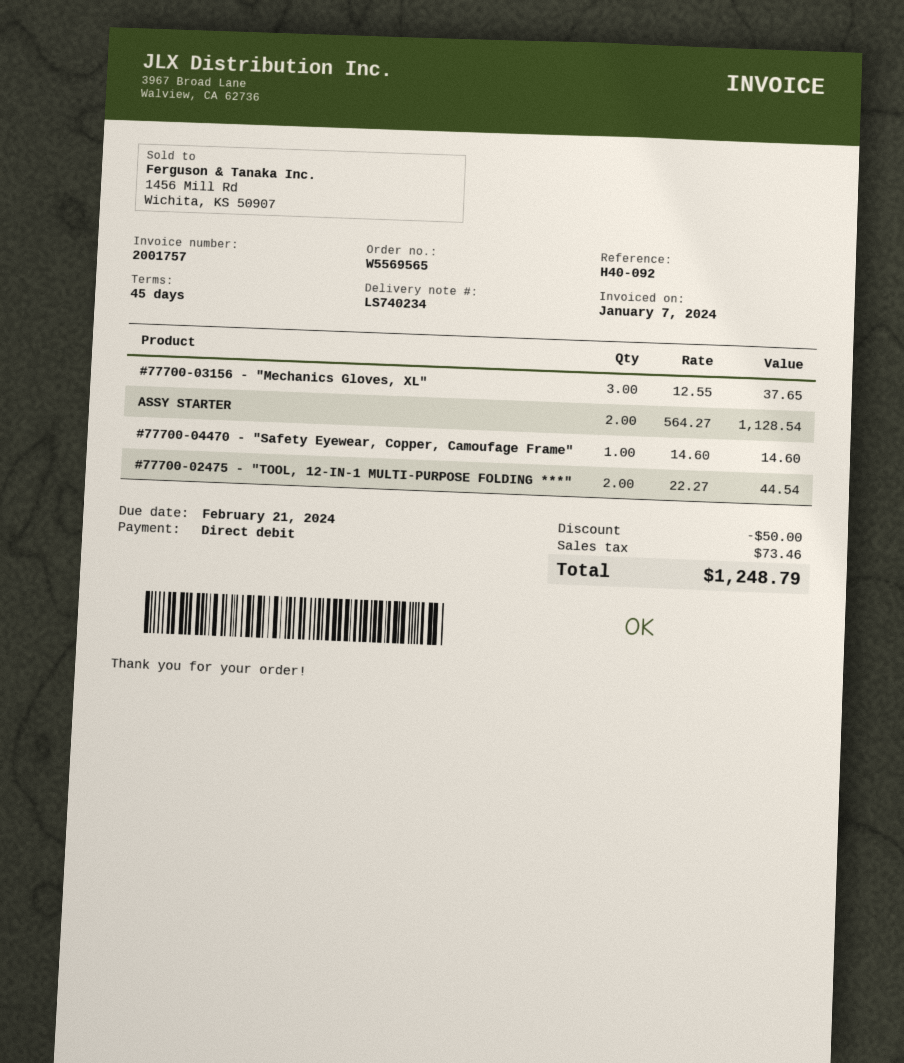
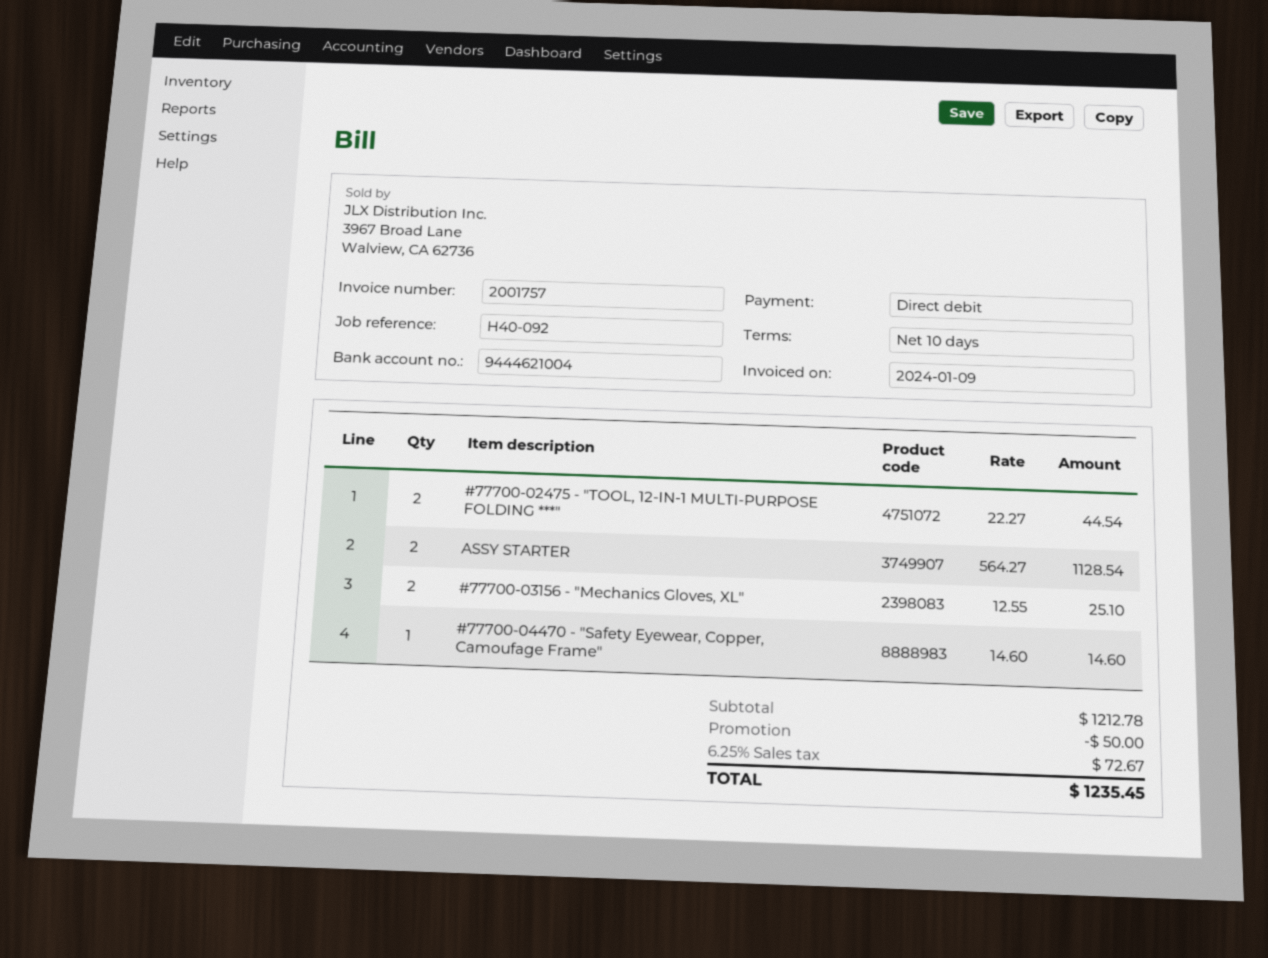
invoice date: 2024-01-07 -> 2024-01-09
payment terms: 45 days -> 10 days
#77700-03156 - "Mechanics Gloves, XL": 3 x 12.55 = 37.65 -> 2 x 12.55 = 25.10
tax: 73.46 -> 72.67
total: 1248.79 -> 1235.45

